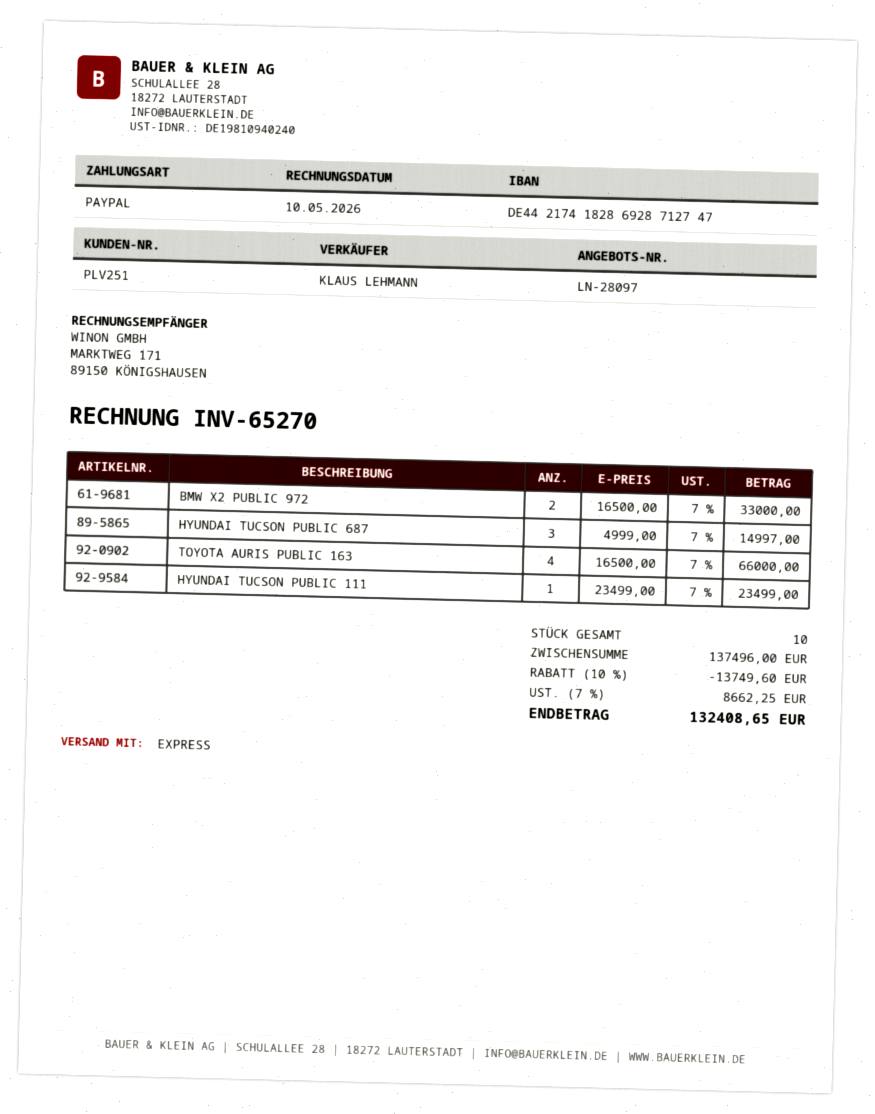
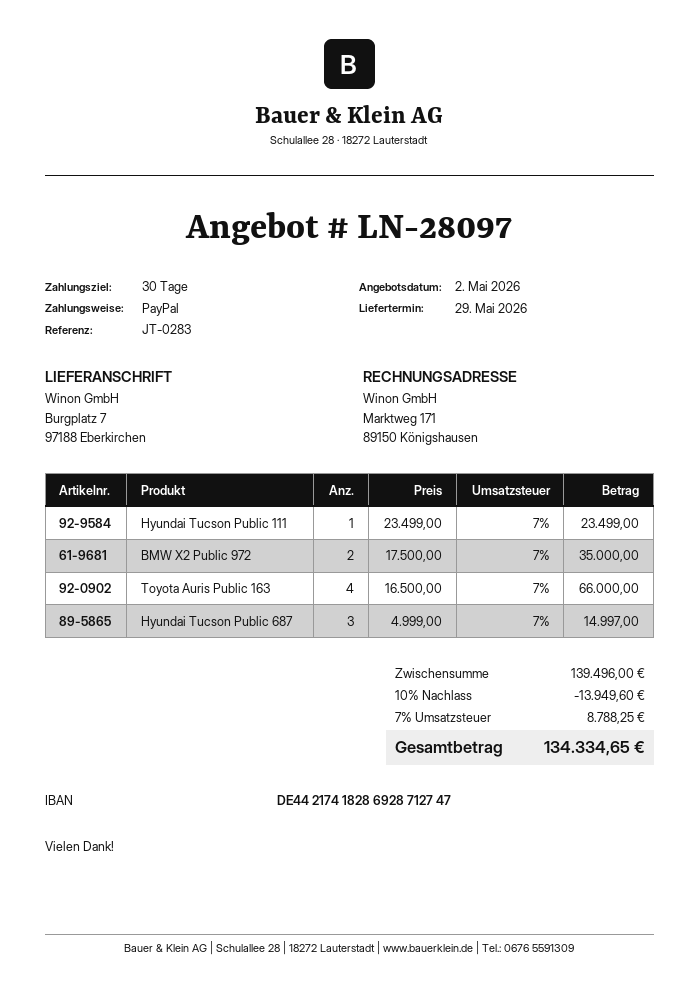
BMW X2 PUBLIC 972: 2 x 16500.00 = 33000.00 -> 2 x 17500.00 = 35000.00
subtotal: 137496.00 -> 139496.00
discount: 10% = 13749.60 -> 10% = 13949.60
tax: 7% = 8662.25 -> 7% = 8788.25
total: 132408.65 -> 134334.65

